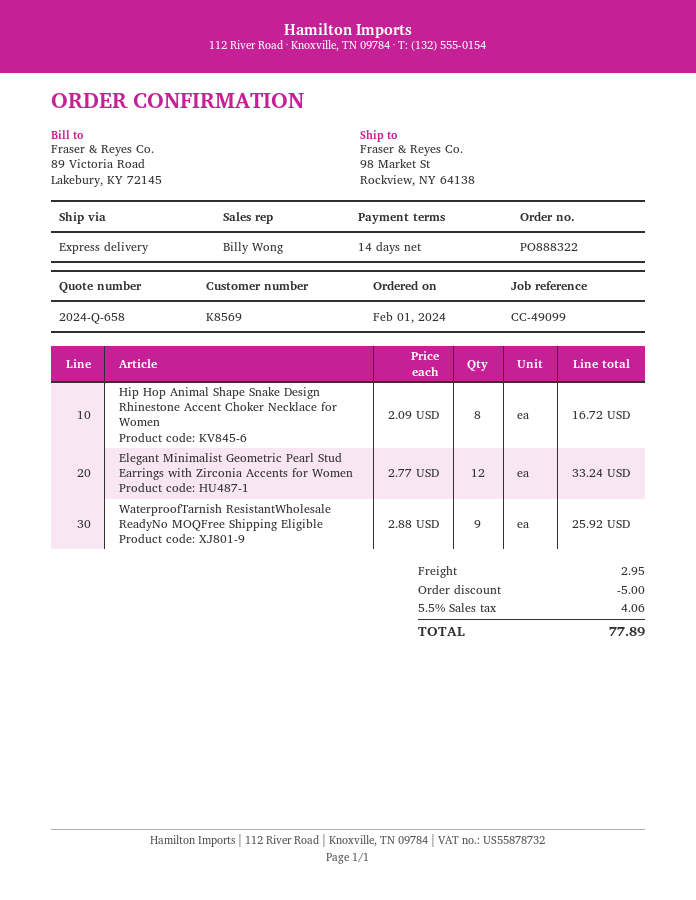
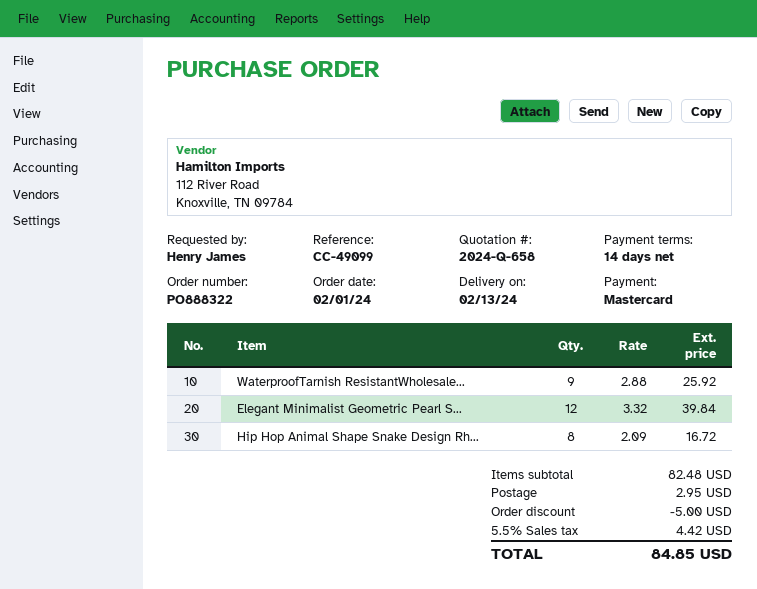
Elegant Minimalist Geometric Pearl Stud Earrings with Zirconia Accents for Women: 12 x 2.77 = 33.24 -> 12 x 3.32 = 39.84
tax: 5.5% = 4.06 -> 5.5% = 4.42
total: 77.89 -> 84.85

